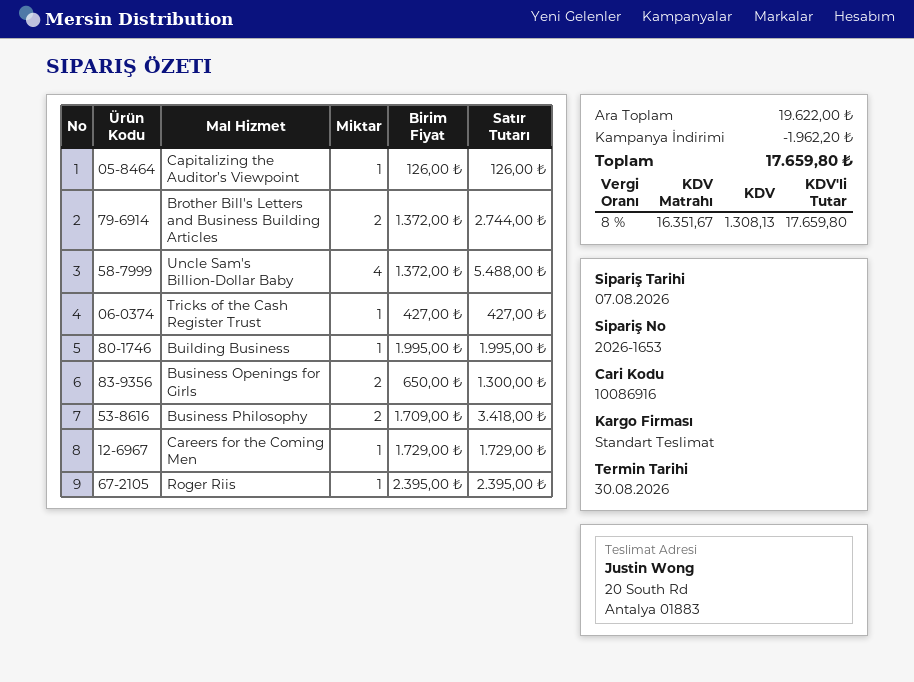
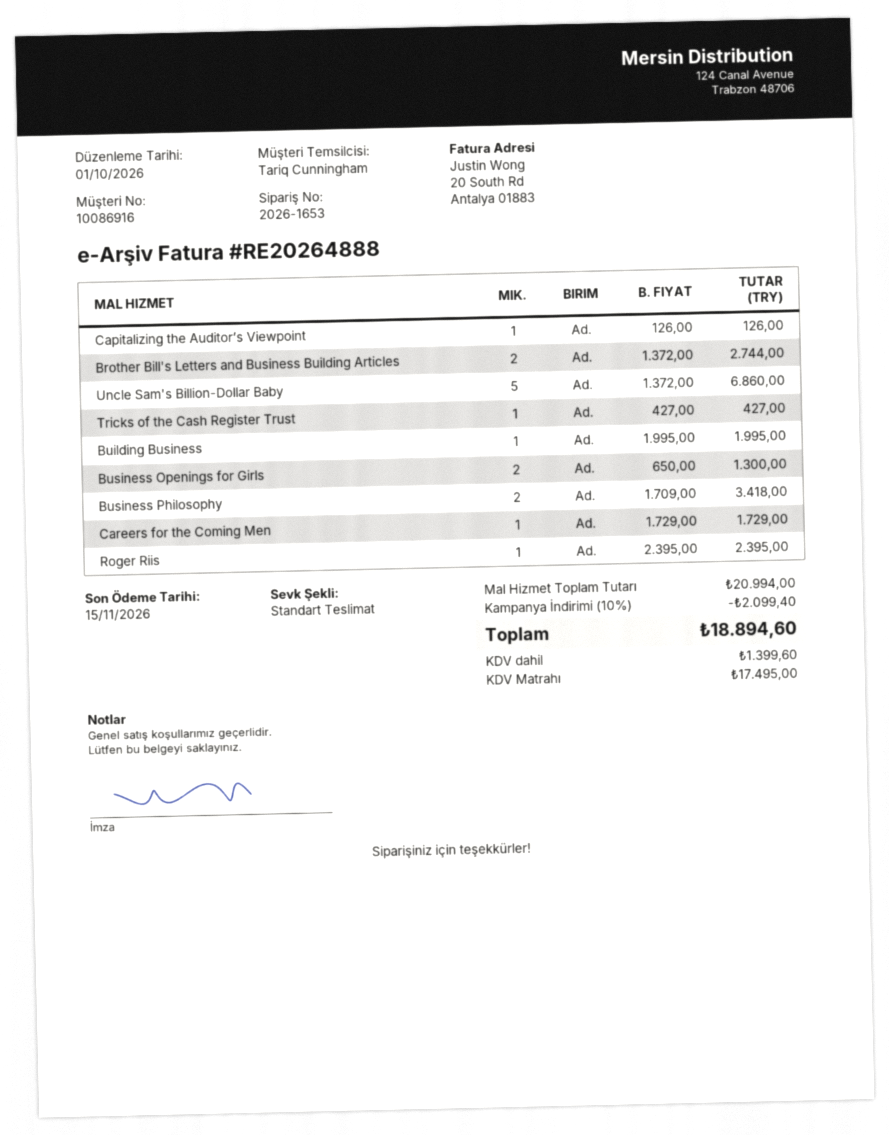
Uncle Sam's Billion-Dollar Baby: 4 x 1372.00 = 5488.00 -> 5 x 1372.00 = 6860.00
subtotal: 19622.00 -> 20994.00
discount: 1962.20 -> 2099.40
net: 16351.67 -> 17495.00
tax: 1308.13 -> 1399.60
total: 17659.80 -> 18894.60

